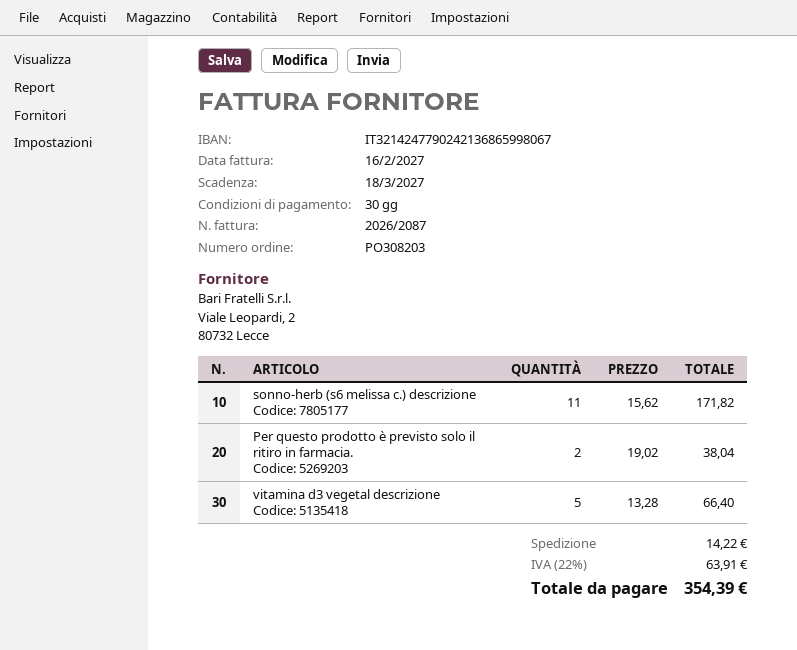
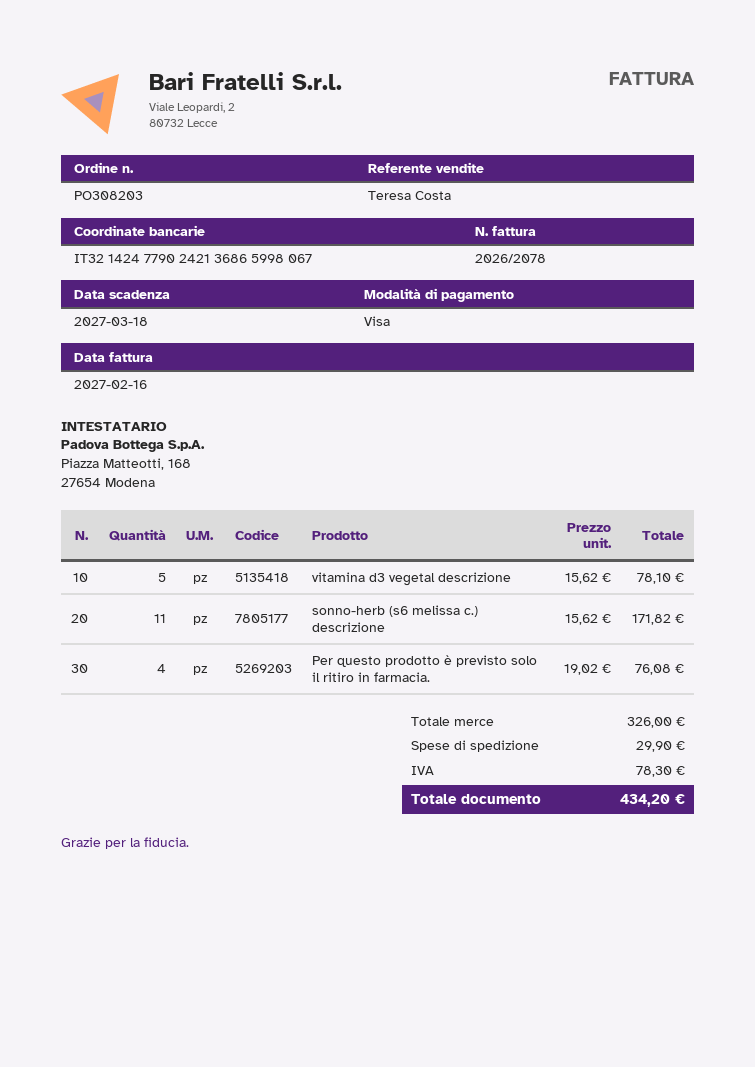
invoice number: 2026/2087 -> 2026/2078
Per questo prodotto è previsto solo il ritiro in farmacia.: 2 x 19.02 = 38.04 -> 4 x 19.02 = 76.08
vitamina d3 vegetal descrizione: 5 x 13.28 = 66.40 -> 5 x 15.62 = 78.10
shipping: 14.22 -> 29.90
tax: 63.91 -> 78.30
total: 354.39 -> 434.20

